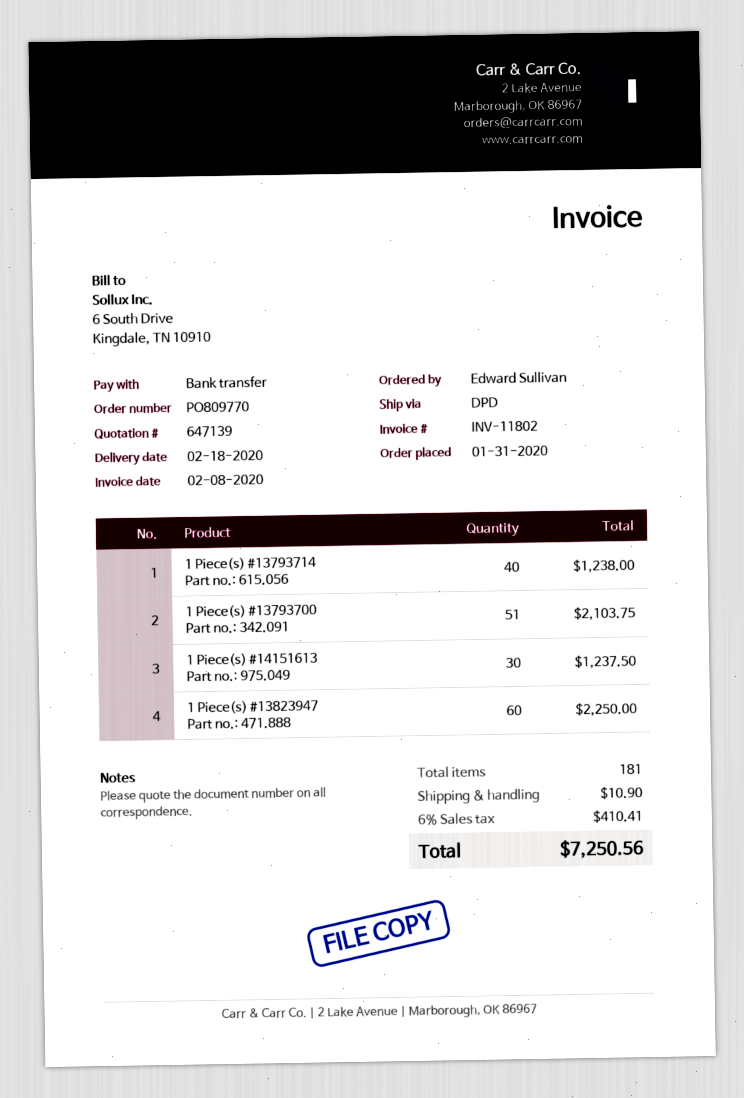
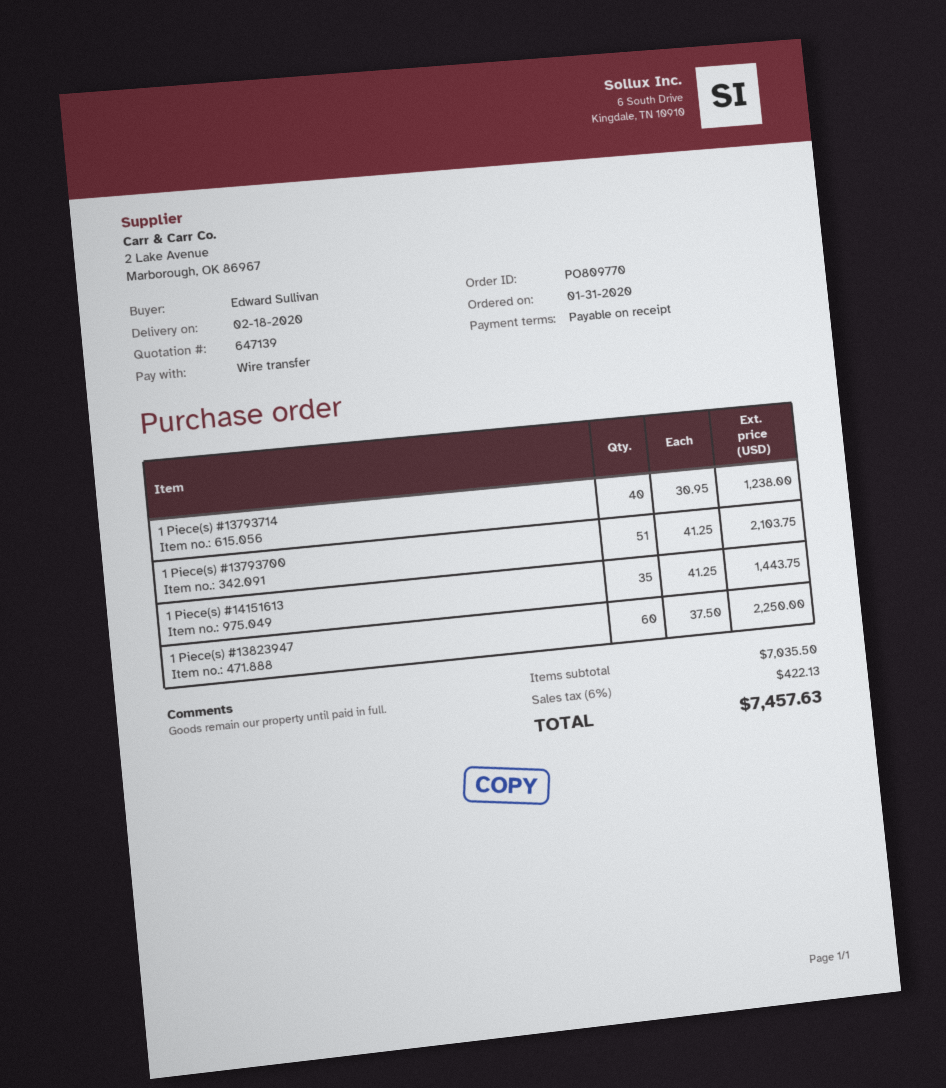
1 Piece(s) #14151613: 30 for 1237.50 -> 35 for 1443.75
shipping: 10.90 -> none
tax: 6% = 410.41 -> 6% = 422.13
total: 7250.56 -> 7457.63

